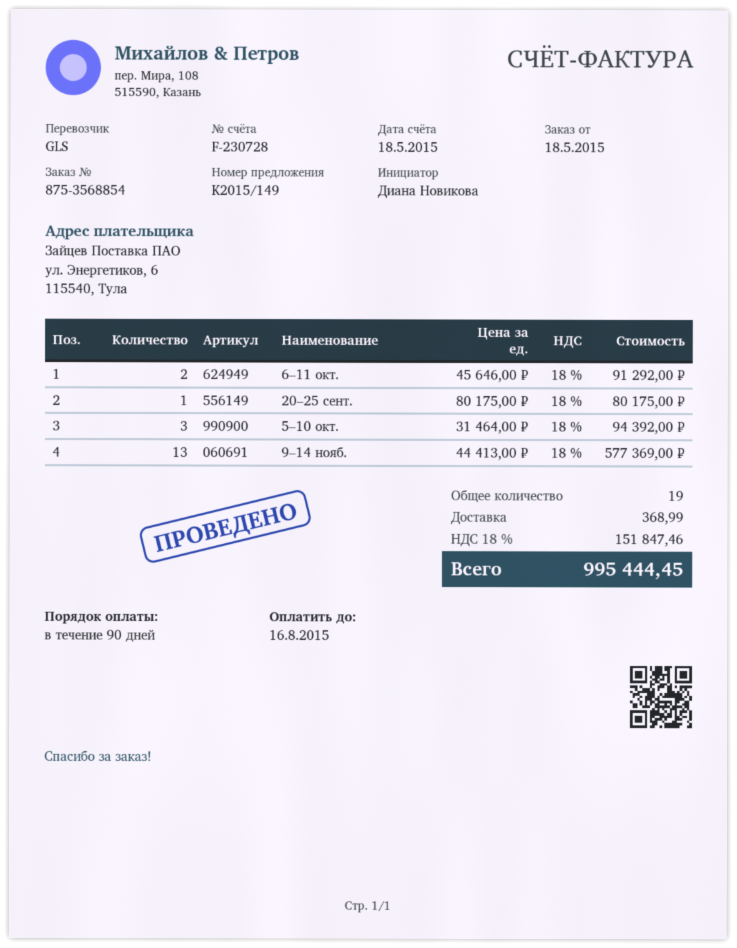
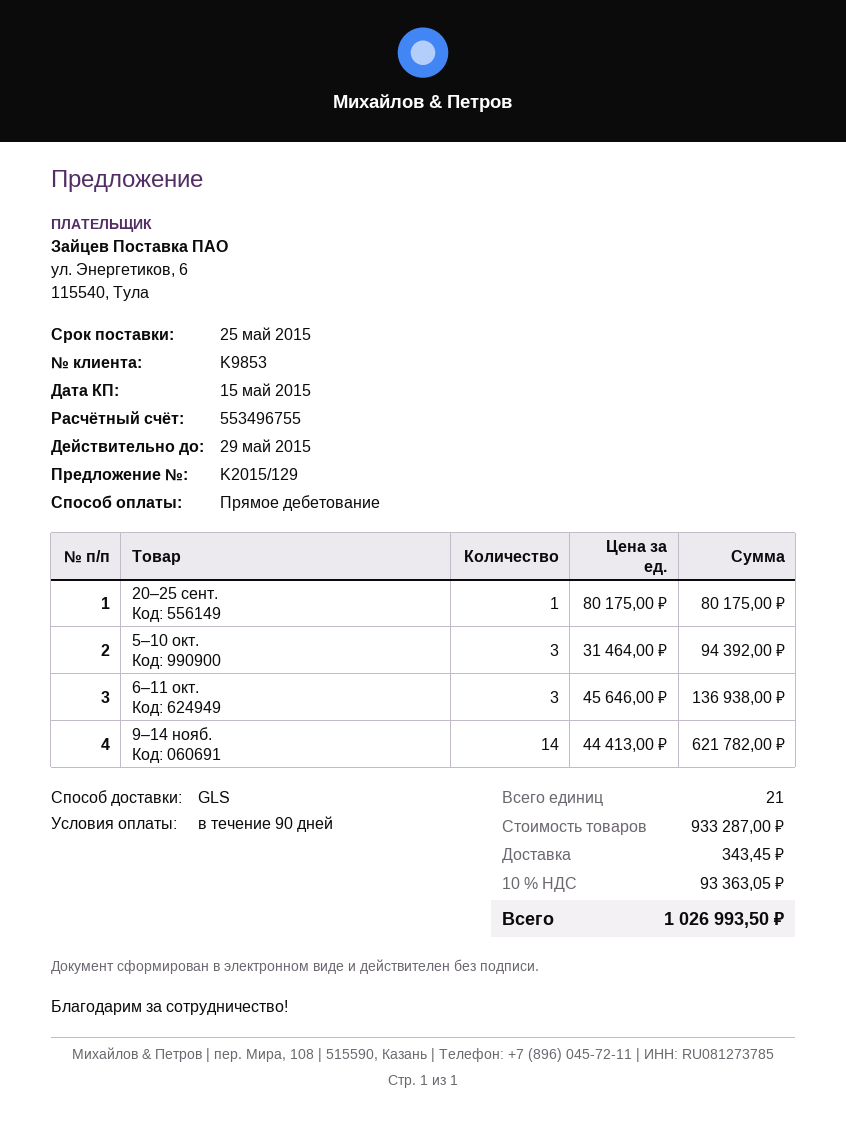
quote number: K2015/149 -> K2015/129
6–11 окт.: 2 x 45646.00 = 91292.00 -> 3 x 45646.00 = 136938.00
9–14 нояб.: 13 x 44413.00 = 577369.00 -> 14 x 44413.00 = 621782.00
total quantity: 19 -> 21
shipping: 368.99 -> 343.45
tax: 18% = 151847.46 -> 10% = 93363.05
total: 995444.45 -> 1026993.50

